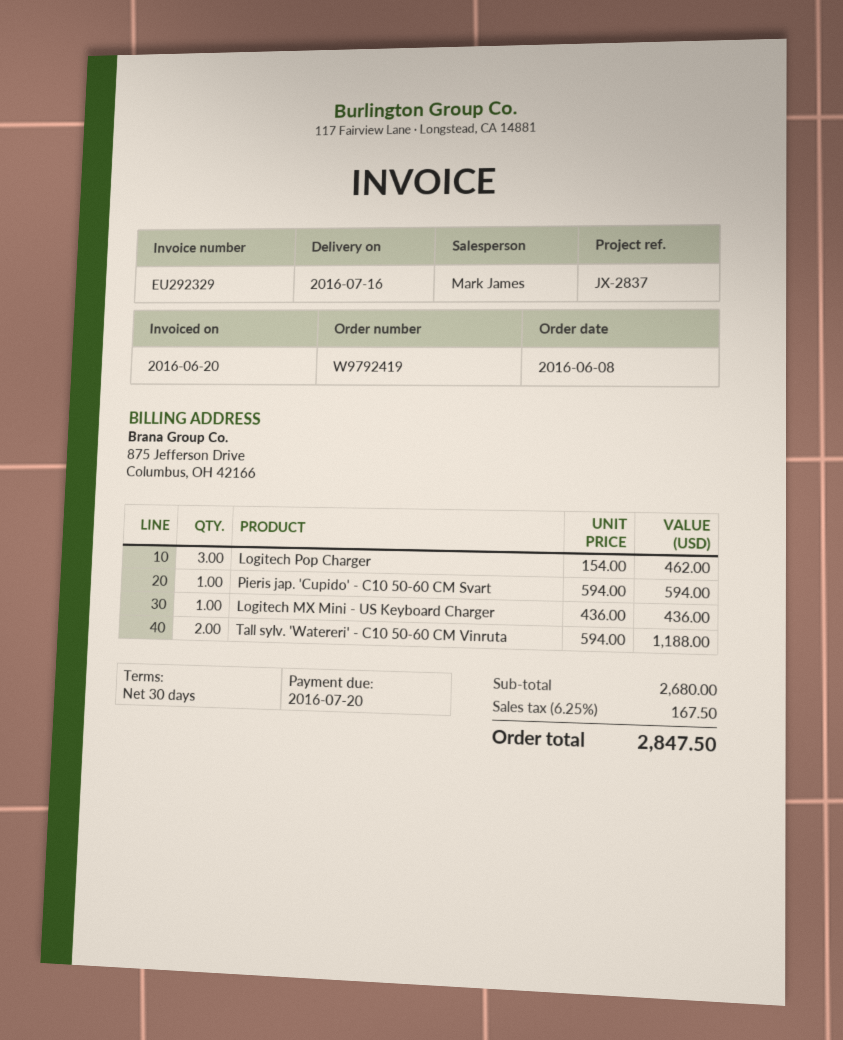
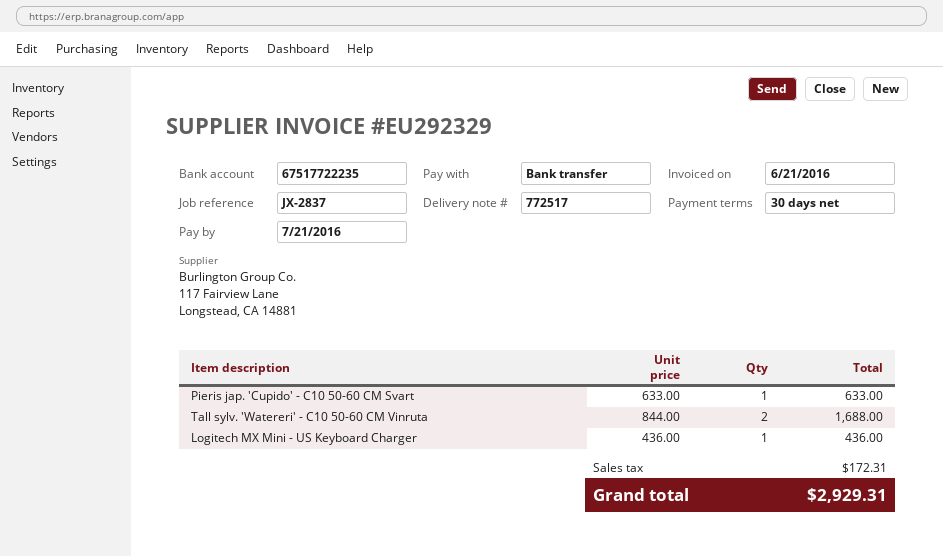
invoice date: 2016-06-20 -> 2016-06-21
due date: 2016-07-20 -> 2016-07-21
Logitech Pop Charger: 3 x 154.00 = 462.00 -> none
Pieris jap. 'Cupido' - C10 50-60 CM Svart: 1 x 594.00 = 594.00 -> 1 x 633.00 = 633.00
Tall sylv. 'Watereri' - C10 50-60 CM Vinruta: 2 x 594.00 = 1188.00 -> 2 x 844.00 = 1688.00
tax: 167.50 -> 172.31
total: 2847.50 -> 2929.31

